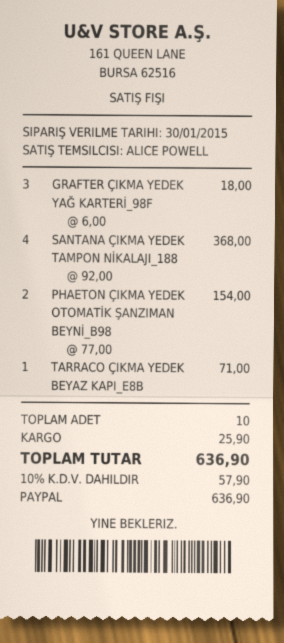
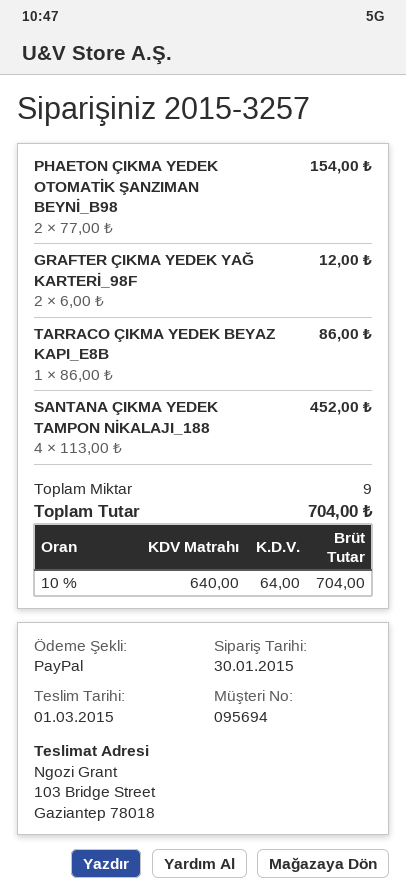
GRAFTER ÇIKMA YEDEK YAĞ KARTERİ_98F: 3 x 6.00 = 18.00 -> 2 x 6.00 = 12.00
SANTANA ÇIKMA YEDEK TAMPON NİKALAJI_188: 4 x 92.00 = 368.00 -> 4 x 113.00 = 452.00
TARRACO ÇIKMA YEDEK BEYAZ KAPI_E8B: 1 x 71.00 = 71.00 -> 1 x 86.00 = 86.00
total quantity: 10 -> 9
shipping: 25.90 -> none
tax: 10% = 57.90 -> 10% = 64.00
total: 636.90 -> 704.00

